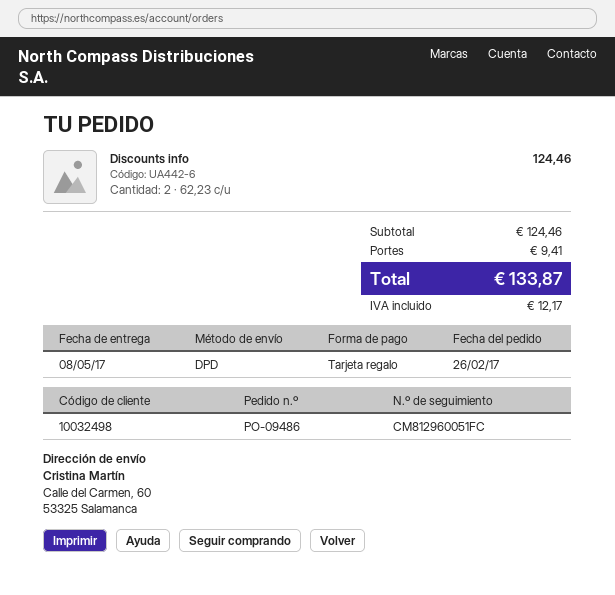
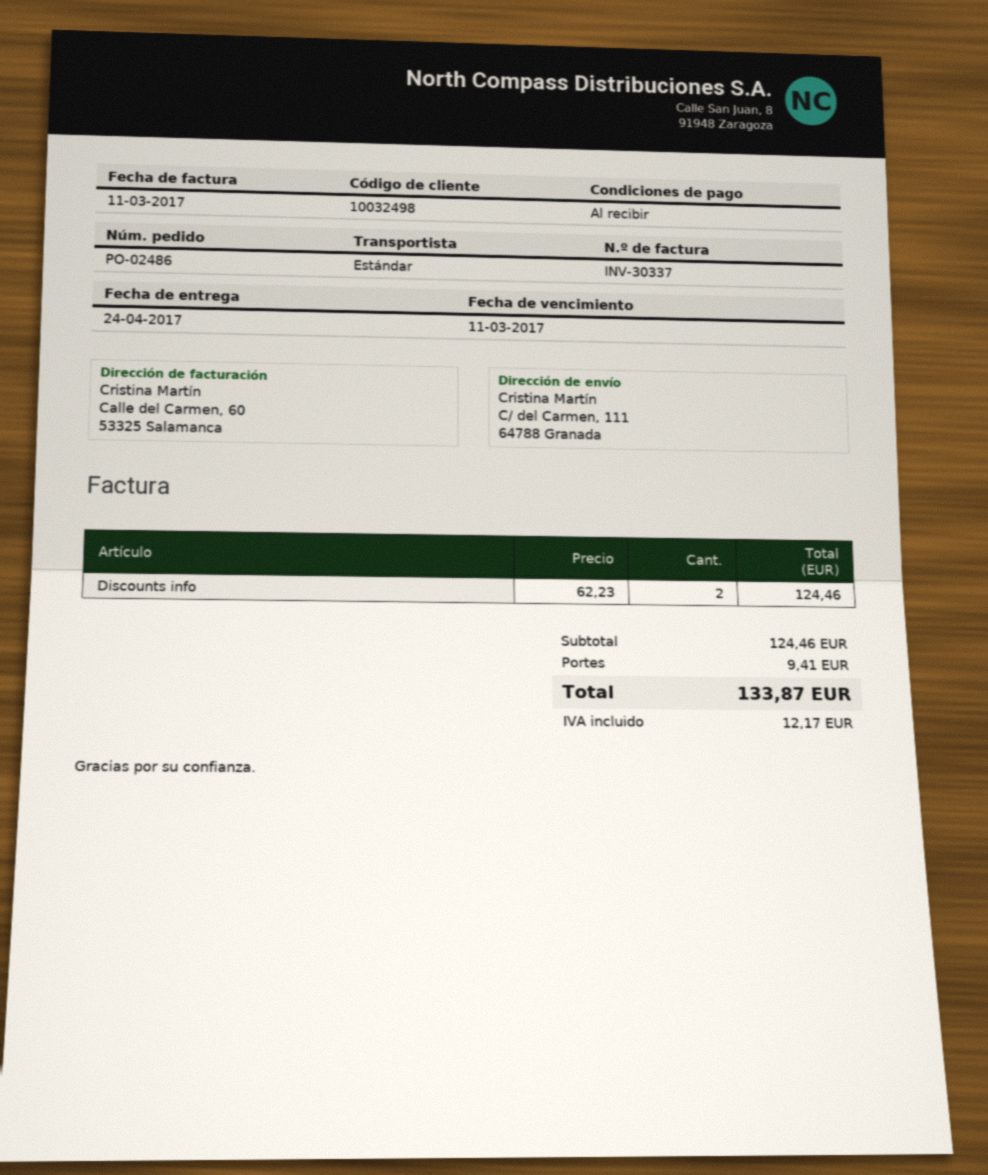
order number: PO-09486 -> PO-02486
delivery date: 2017-05-08 -> 2017-04-24
shipping method: DPD -> standard
ship to: Calle del Carmen, 60, 53325 Salamanca -> C/ del Carmen, 111, 64788 Granada

